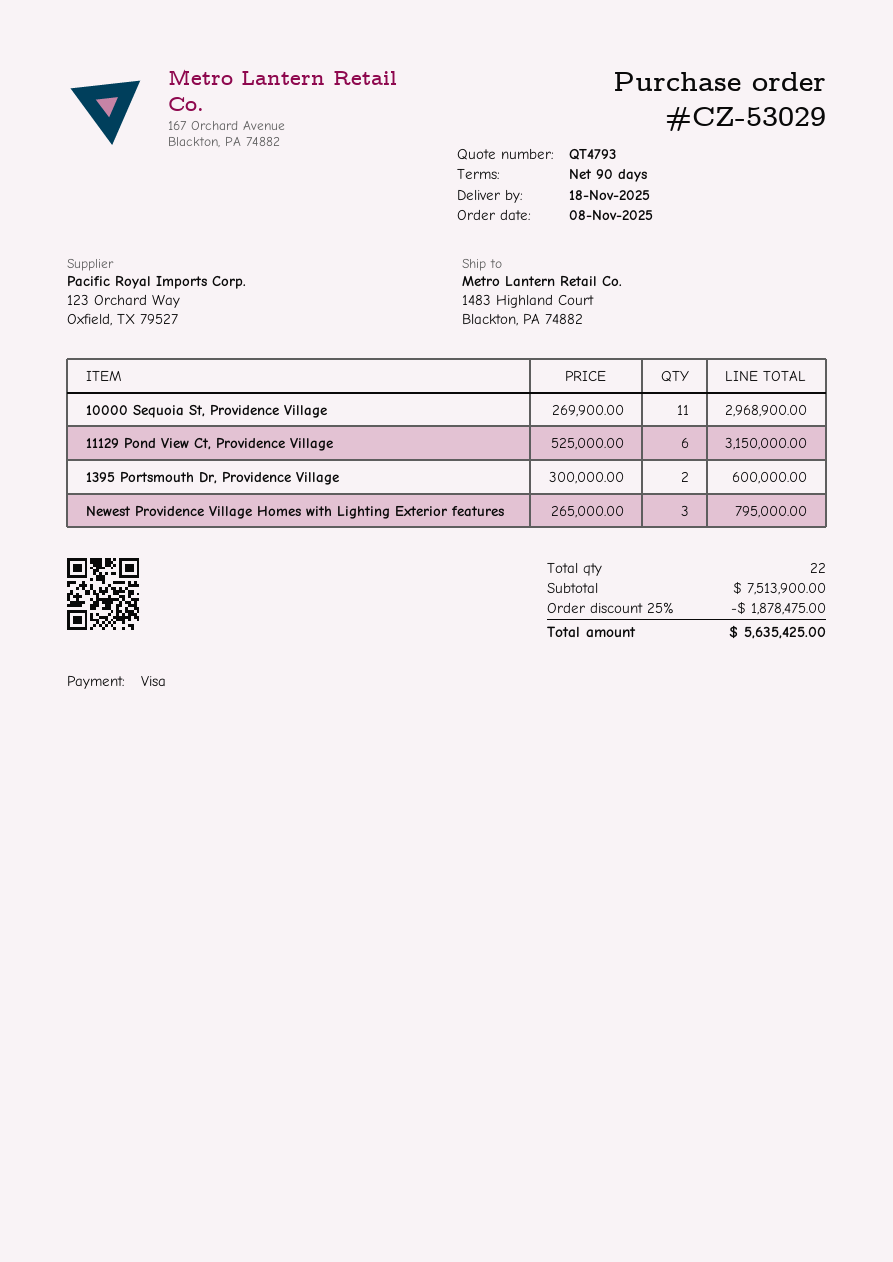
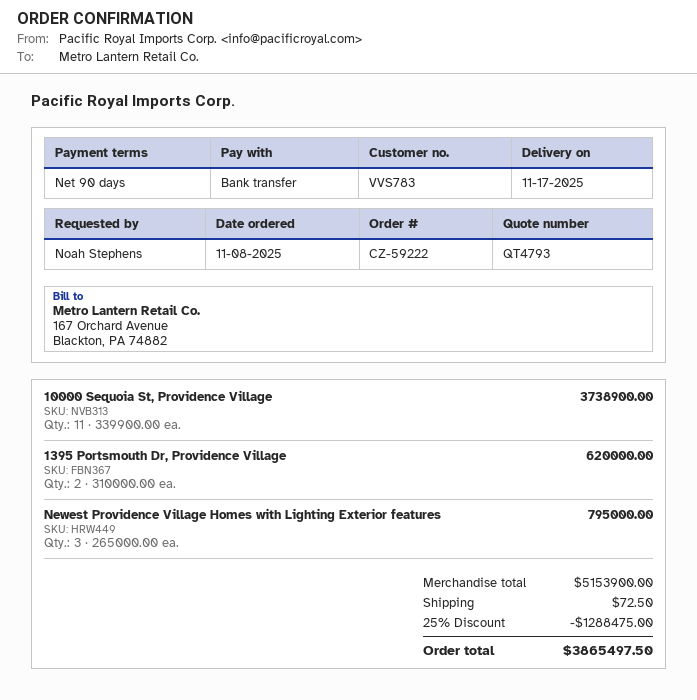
order number: CZ-53029 -> CZ-59222
delivery date: 2025-11-18 -> 2025-11-17
payment method: Visa -> bank transfer
10000 Sequoia St, Providence Village: 11 x 269900.00 = 2968900.00 -> 11 x 339900.00 = 3738900.00
11129 Pond View Ct, Providence Village: 6 x 525000.00 = 3150000.00 -> none
1395 Portsmouth Dr, Providence Village: 2 x 300000.00 = 600000.00 -> 2 x 310000.00 = 620000.00
subtotal: 7513900.00 -> 5153900.00
discount: 25% = 1878475.00 -> 25% = 1288475.00
shipping: none -> 72.50
total: 5635425.00 -> 3865497.50

